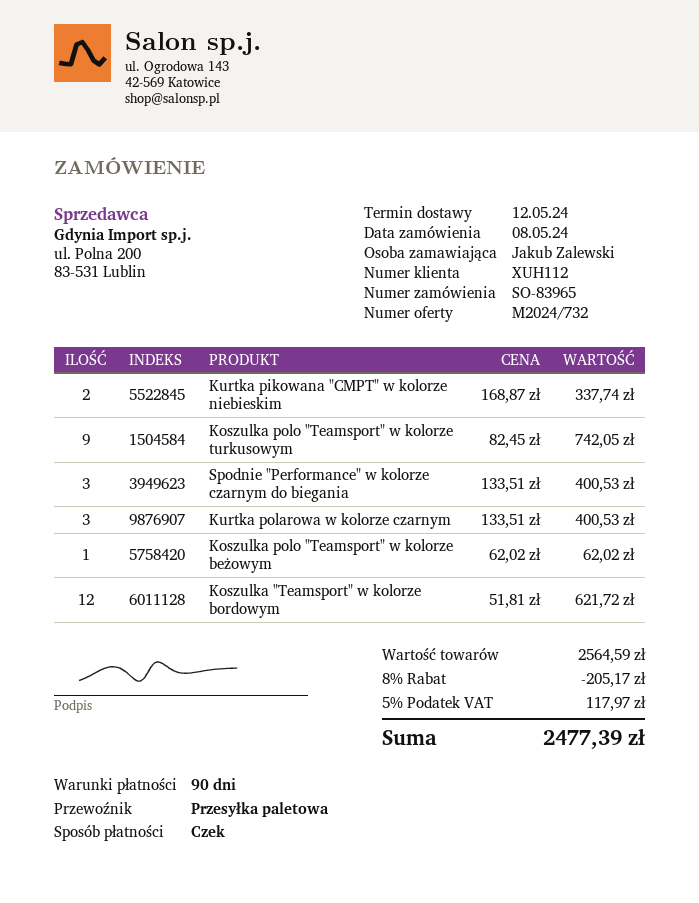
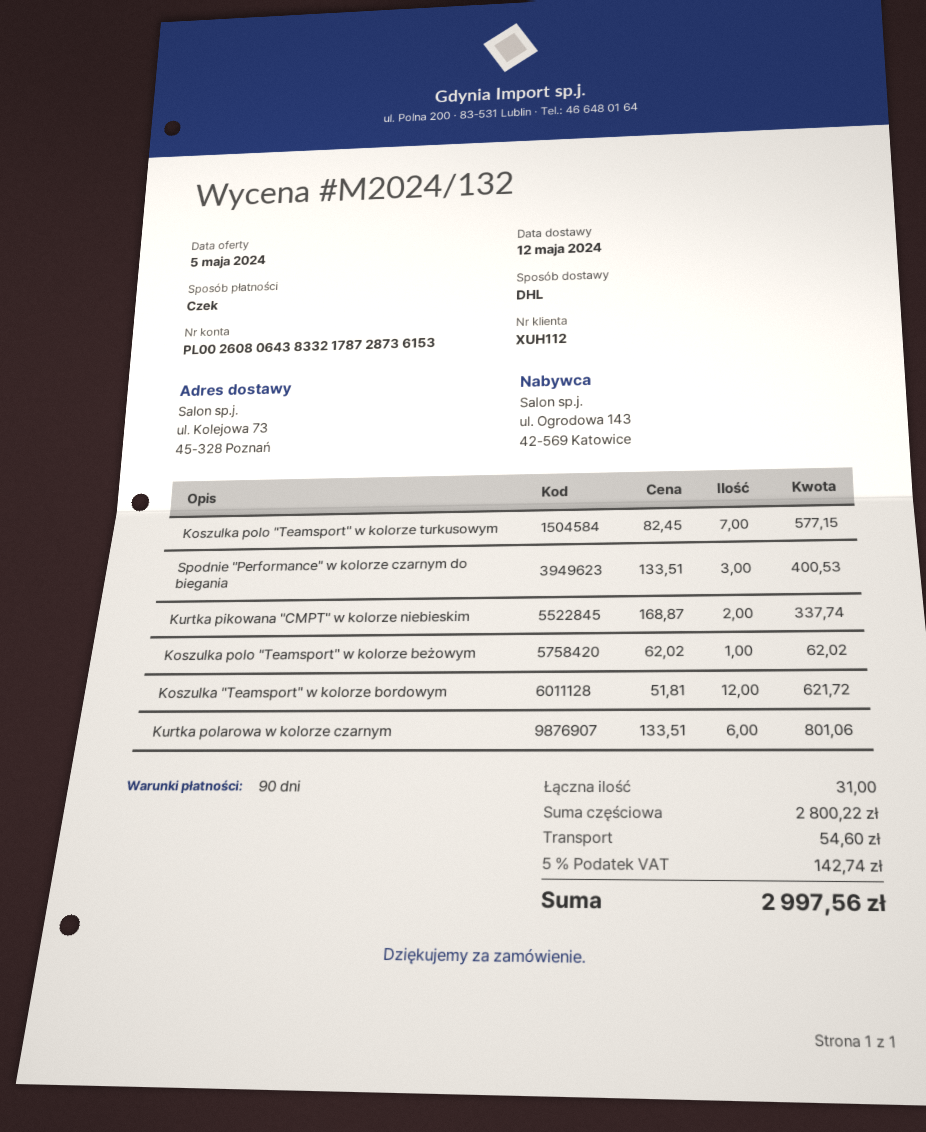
quote number: M2024/732 -> M2024/132
shipping method: pallet freight -> DHL
Koszulka polo "Teamsport" w kolorze turkusowym: 9 x 82.45 = 742.05 -> 7 x 82.45 = 577.15
Kurtka polarowa w kolorze czarnym: 3 x 133.51 = 400.53 -> 6 x 133.51 = 801.06
subtotal: 2564.59 -> 2800.22
discount: 8% = 205.17 -> none
shipping: none -> 54.60
tax: 5% = 117.97 -> 5% = 142.74
total: 2477.39 -> 2997.56

